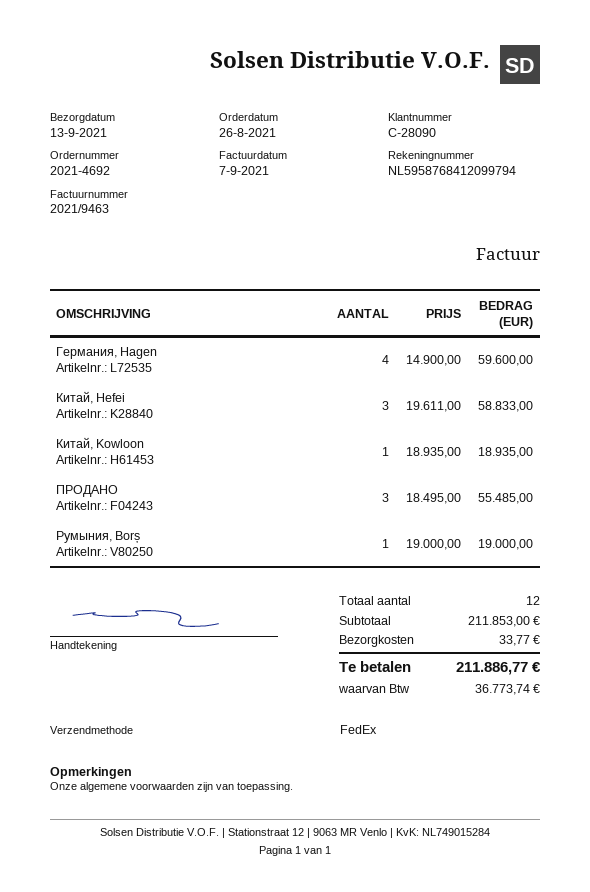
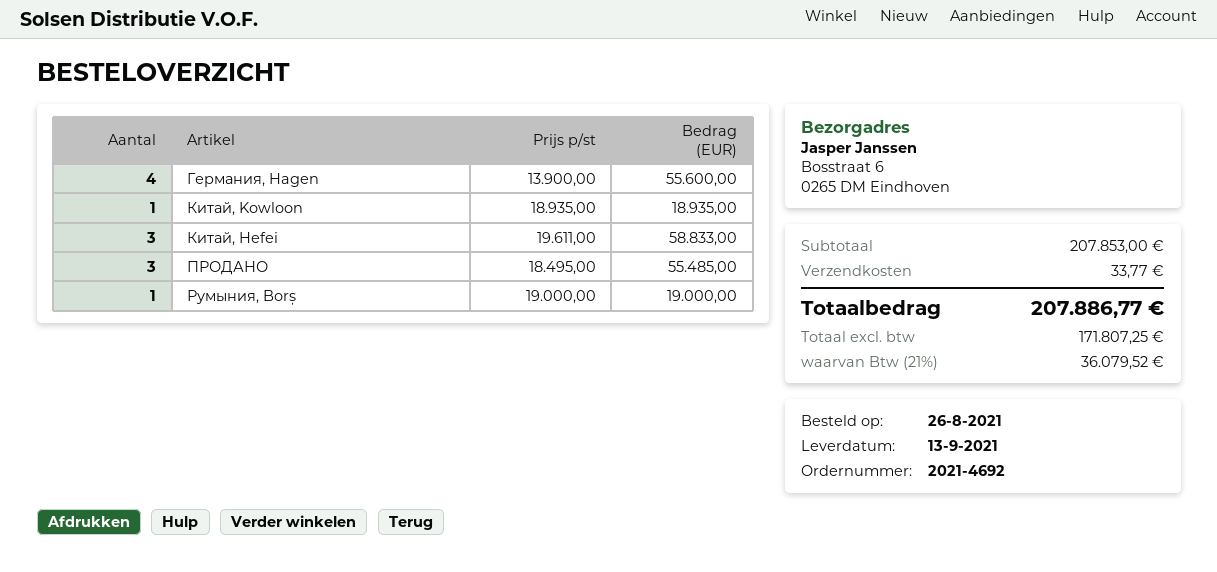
Германия, Hagen: 4 x 14900.00 = 59600.00 -> 4 x 13900.00 = 55600.00
subtotal: 211853.00 -> 207853.00
tax: 36773.74 -> 36079.52
total: 211886.77 -> 207886.77

